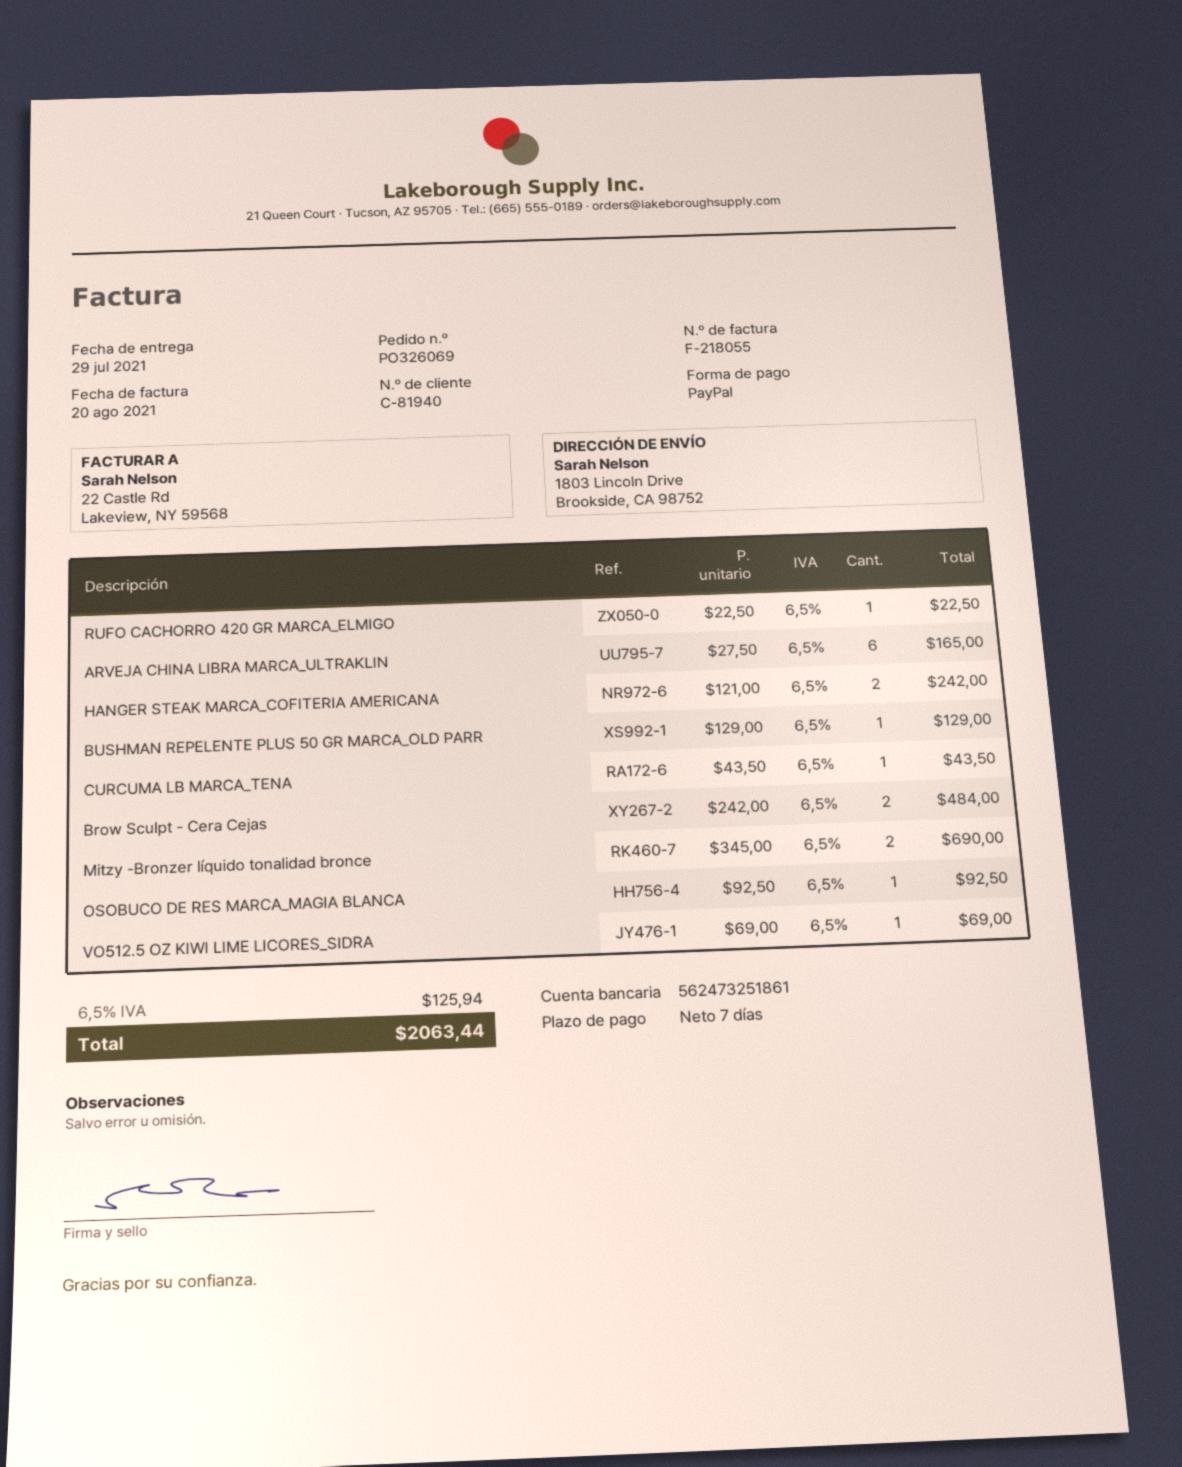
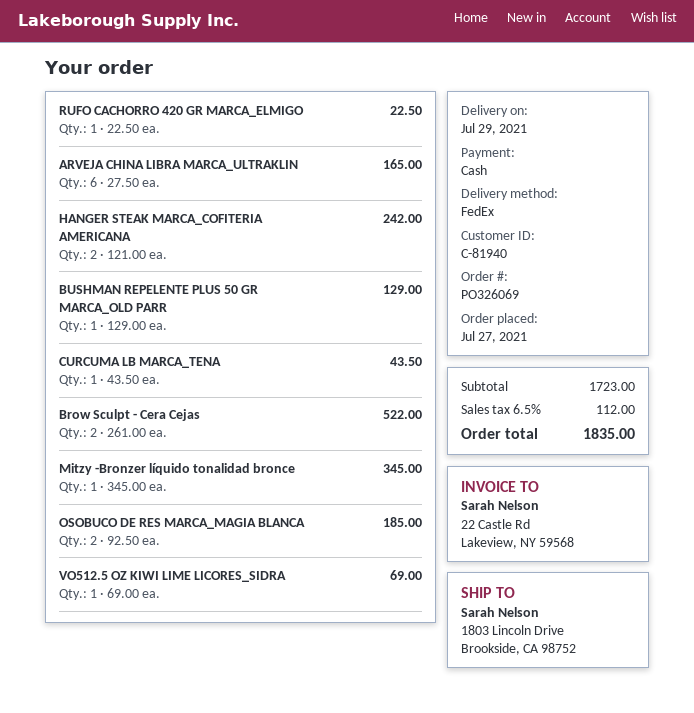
payment method: PayPal -> cash
Brow Sculpt - Cera Cejas: 2 x 242.00 = 484.00 -> 2 x 261.00 = 522.00
Mitzy -Bronzer líquido tonalidad bronce: 2 x 345.00 = 690.00 -> 1 x 345.00 = 345.00
OSOBUCO DE RES MARCA_MAGIA BLANCA: 1 x 92.50 = 92.50 -> 2 x 92.50 = 185.00
tax: 6.5% = 125.94 -> 6.5% = 112.00
total: 2063.44 -> 1835.00

